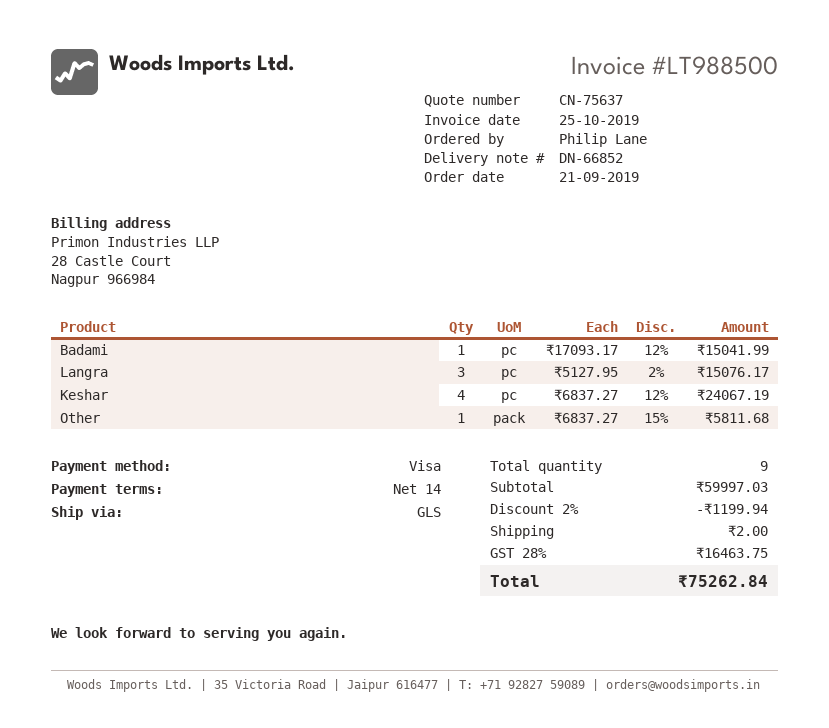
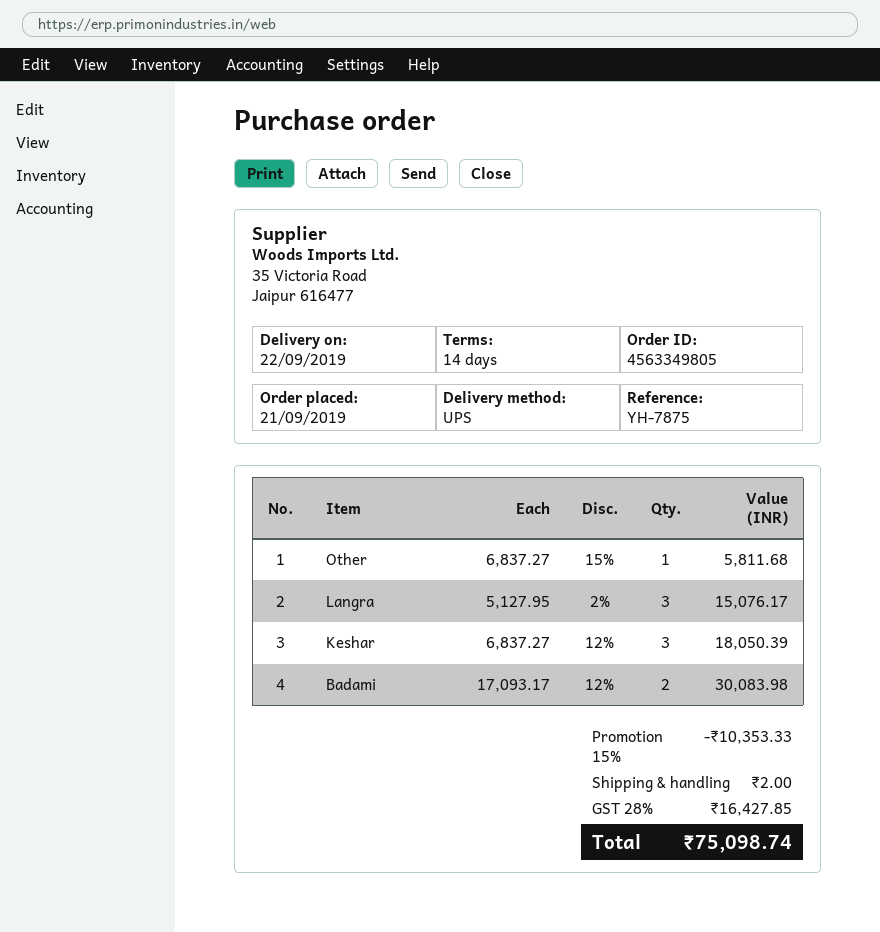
shipping method: GLS -> UPS
Badami: 1 x 17093.17 - 12% = 15041.99 -> 2 x 17093.17 - 12% = 30083.98
Keshar: 4 x 6837.27 - 12% = 24067.19 -> 3 x 6837.27 - 12% = 18050.39
discount: 2% = 1199.94 -> 15% = 10353.33
tax: 28% = 16463.75 -> 28% = 16427.85
total: 75262.84 -> 75098.74

